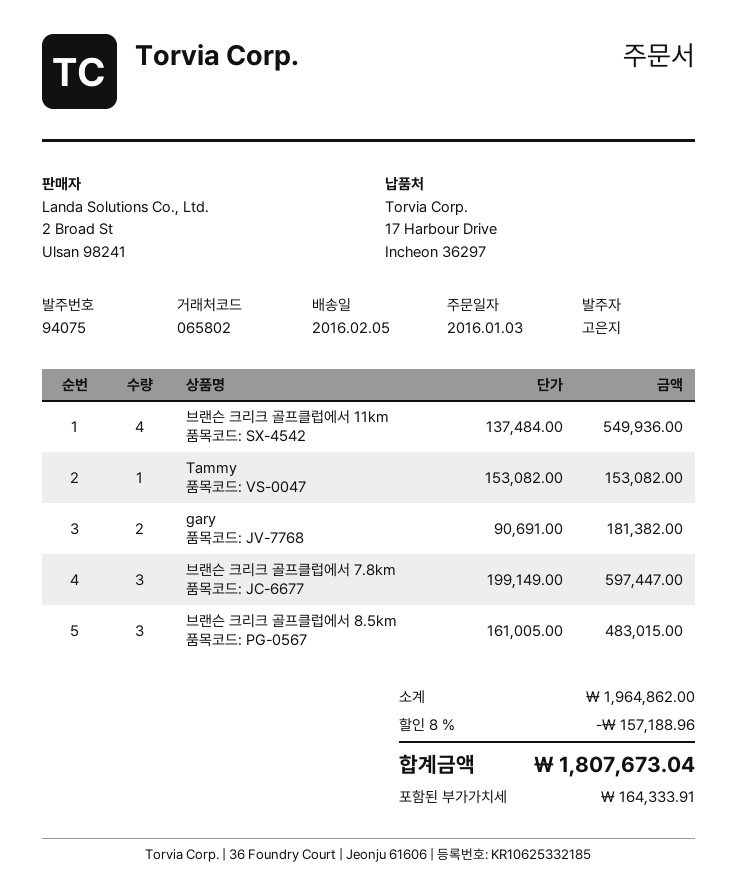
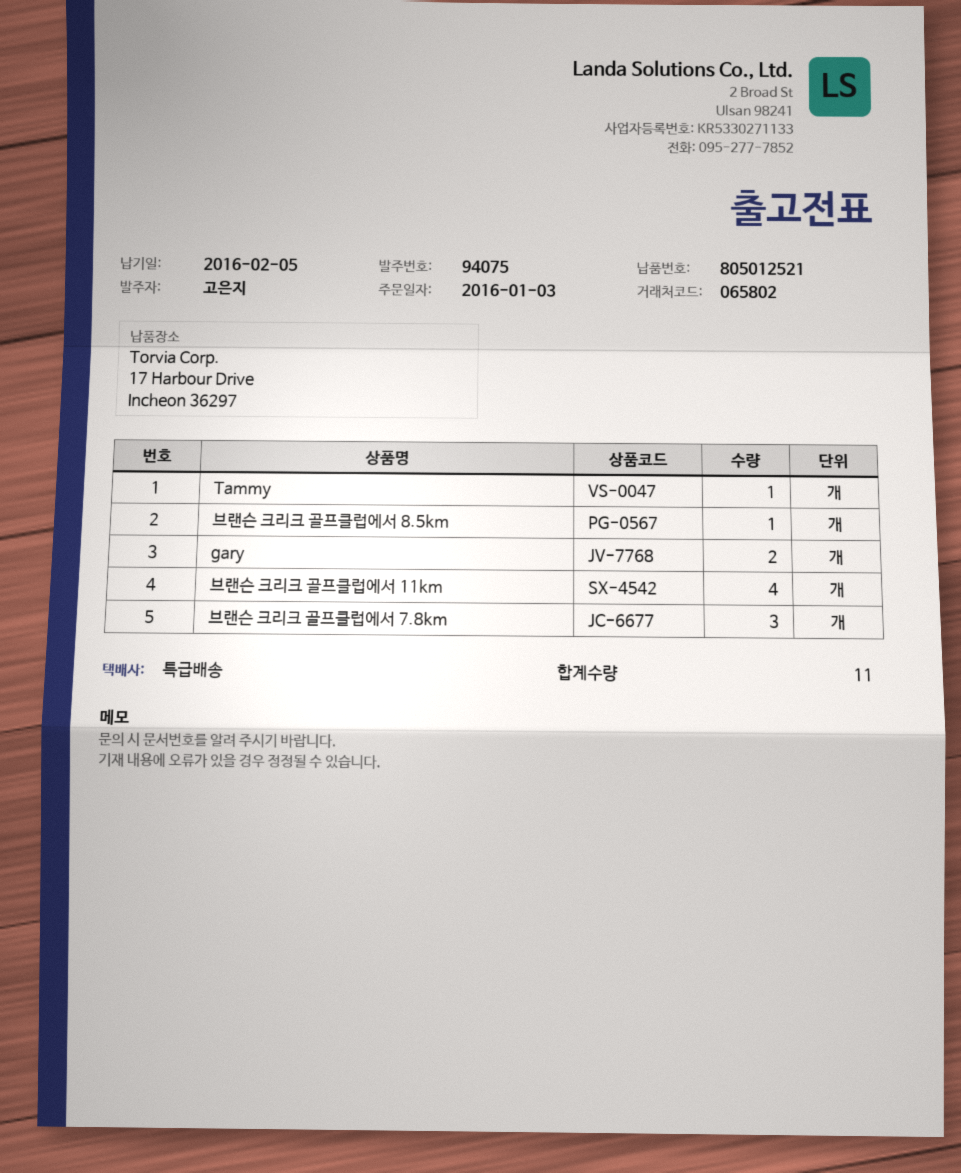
브랜슨 크리크 골프클럽에서 8.5km: 3 -> 1

